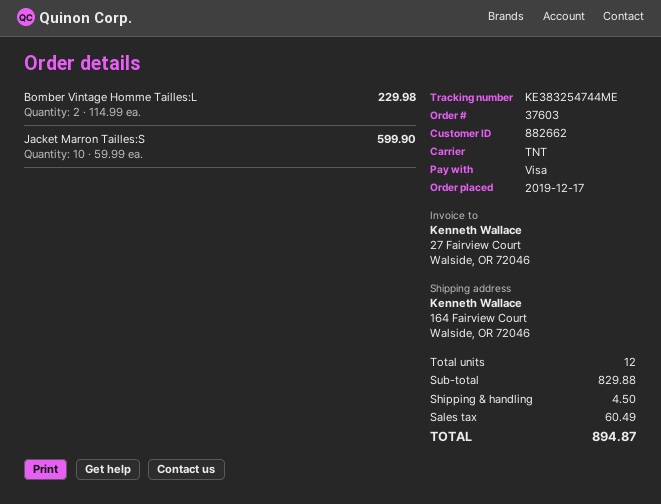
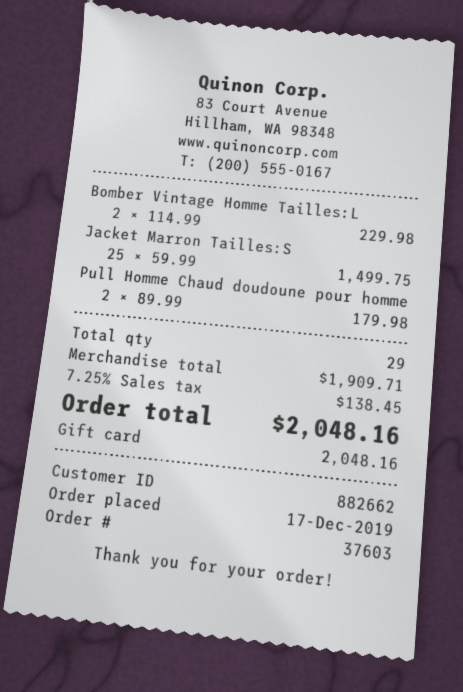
payment method: Visa -> gift card
Jacket Marron Tailles:S: 10 x 59.99 = 599.90 -> 25 x 59.99 = 1499.75
Pull Homme Chaud doudoune pour homme: none -> 2 x 89.99 = 179.98
total quantity: 12 -> 29
subtotal: 829.88 -> 1909.71
shipping: 4.50 -> none
tax: 60.49 -> 138.45
total: 894.87 -> 2048.16

